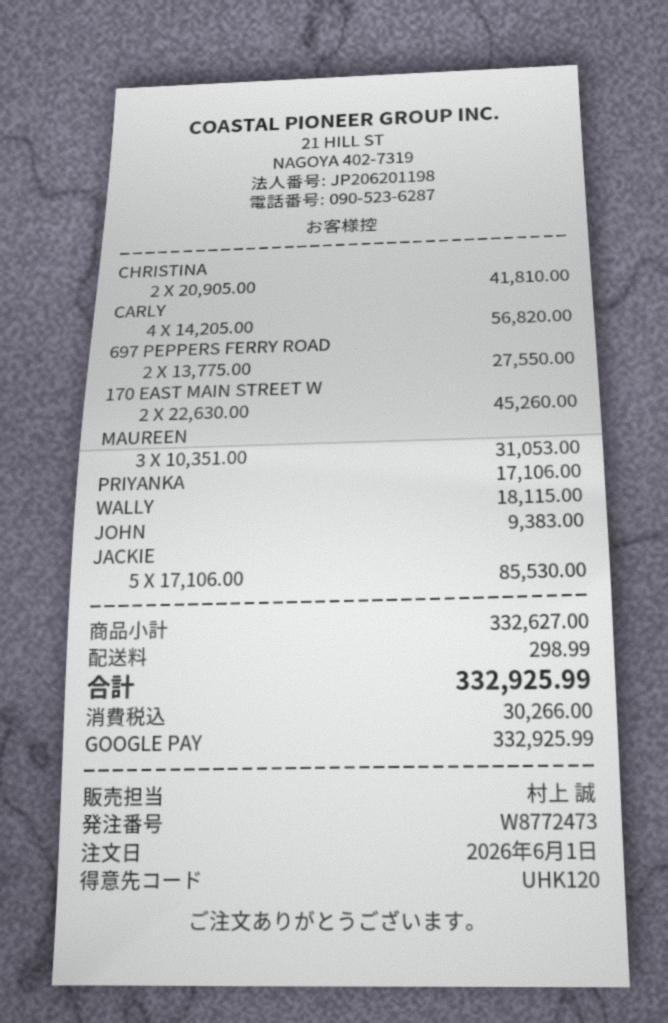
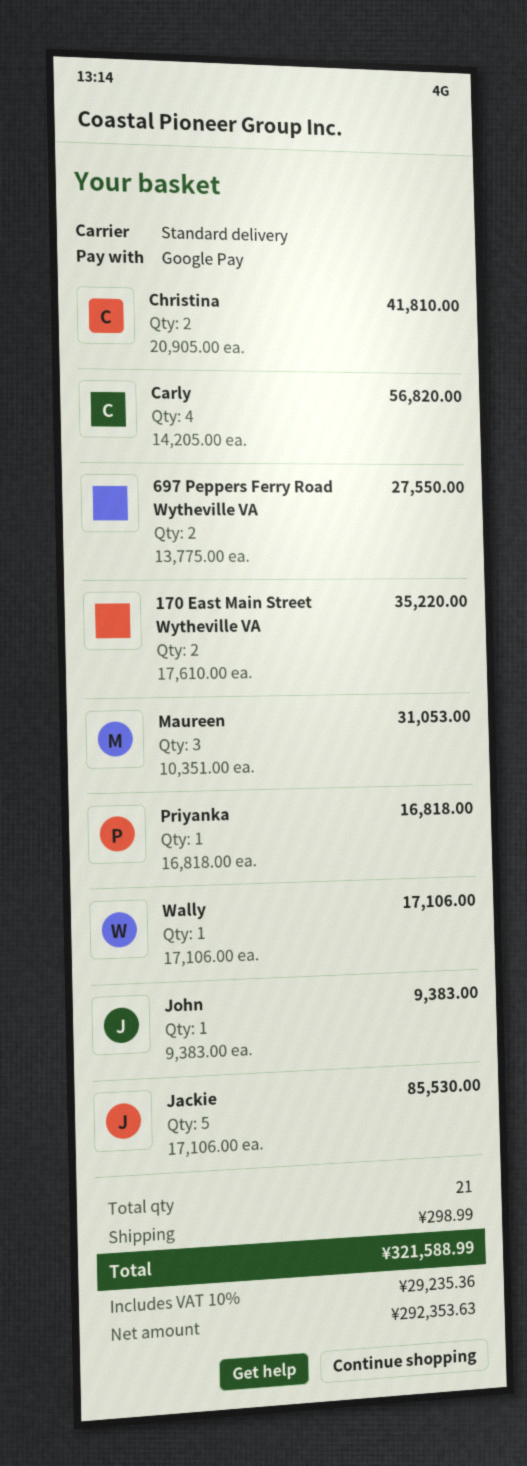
170 EAST MAIN STREET W: 2 x 22630.00 = 45260.00 -> 2 x 17610.00 = 35220.00
PRIYANKA: 1 x 17106.00 = 17106.00 -> 1 x 16818.00 = 16818.00
WALLY: 1 x 18115.00 = 18115.00 -> 1 x 17106.00 = 17106.00
tax: 30266.00 -> 29235.36
total: 332925.99 -> 321588.99

